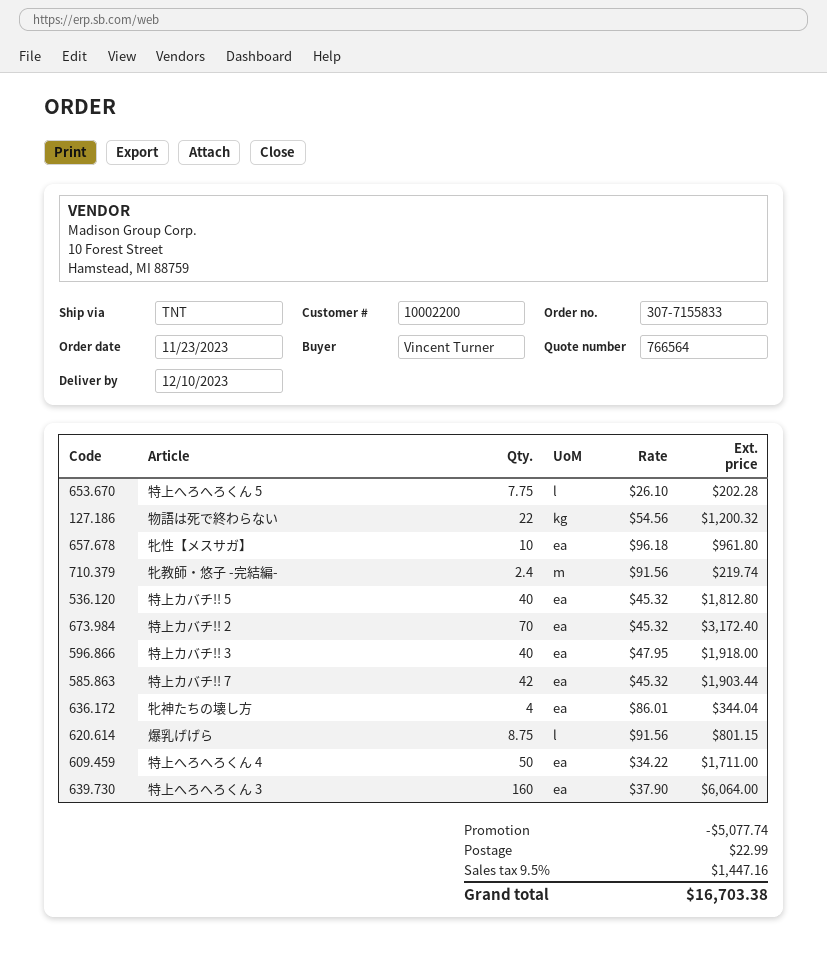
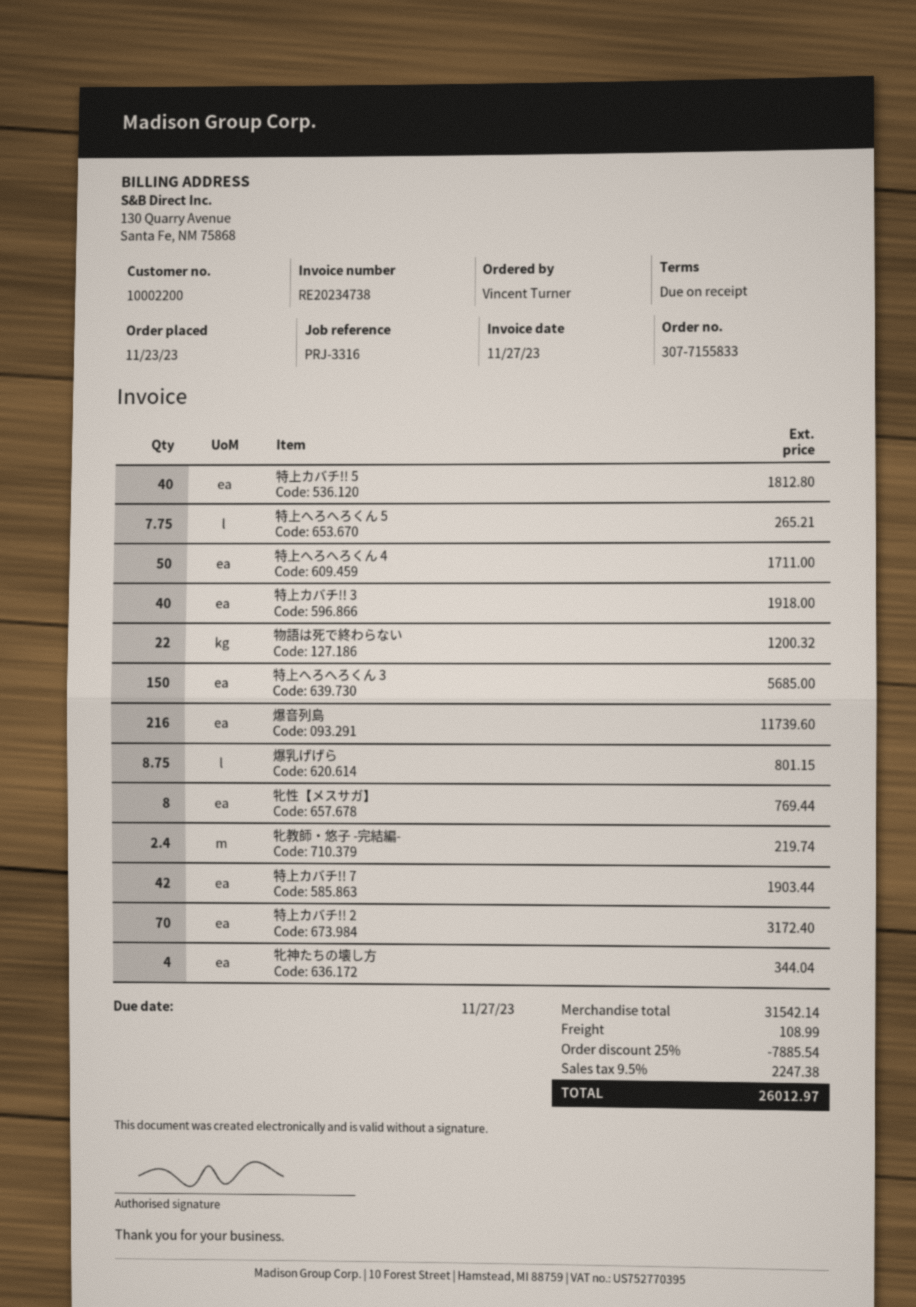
特上へろへろくん 5: 7.75 for 202.28 -> 7.75 for 265.21
牝性【メスサガ】: 10 for 961.80 -> 8 for 769.44
特上へろへろくん 3: 160 for 6064.00 -> 150 for 5685.00
爆音列島: none -> 216 for 11739.60
discount: 5077.74 -> 7885.54
shipping: 22.99 -> 108.99
tax: 9.5% = 1447.16 -> 9.5% = 2247.38
total: 16703.38 -> 26012.97

